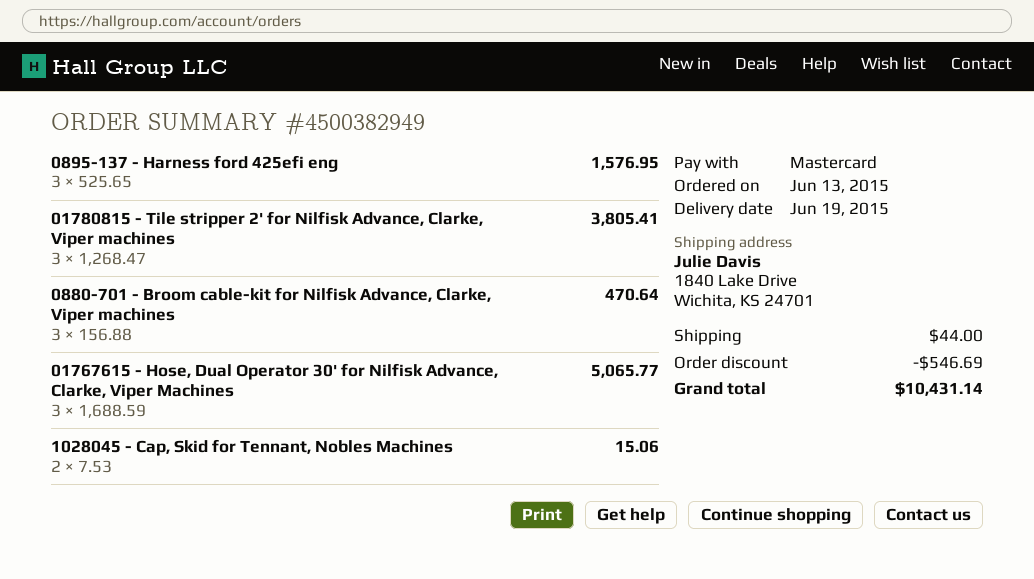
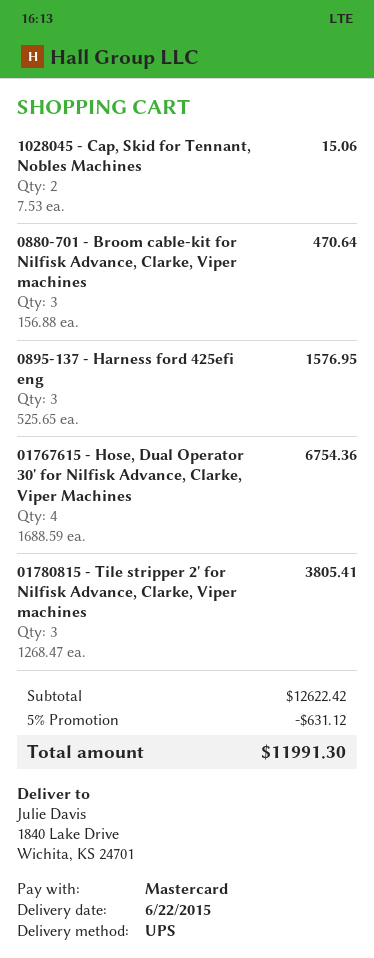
delivery date: 2015-06-19 -> 2015-06-22
01767615 - Hose, Dual Operator 30' for Nilfisk Advance, Clarke, Viper Machines: 3 x 1688.59 = 5065.77 -> 4 x 1688.59 = 6754.36
discount: 546.69 -> 631.12
shipping: 44.00 -> none
total: 10431.14 -> 11991.30

